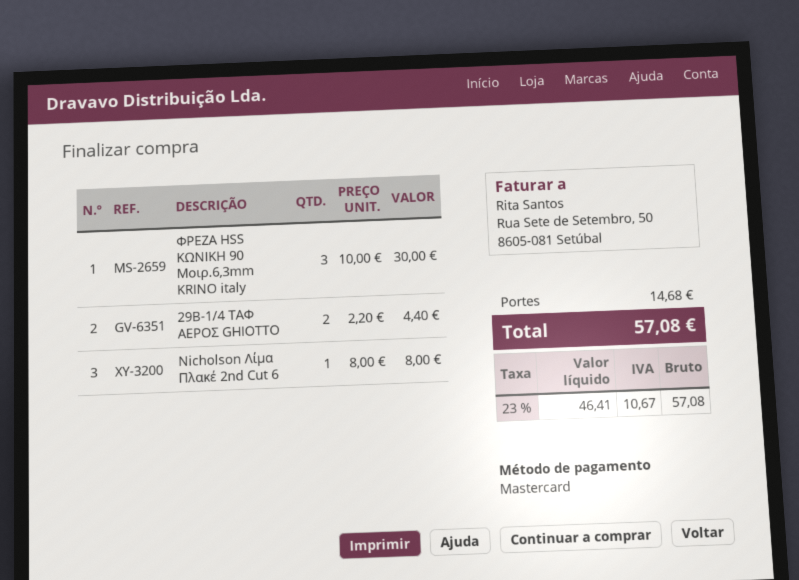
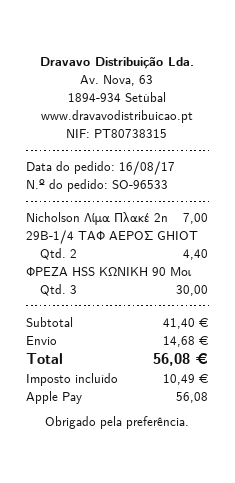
payment method: Mastercard -> Apple Pay
Nicholson Λίμα Πλακέ 2nd Cut 6: 1 for 8.00 -> 1 for 7.00
tax: 10.67 -> 10.49
total: 57.08 -> 56.08

